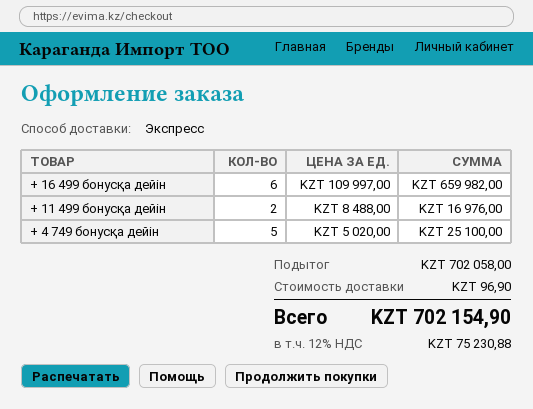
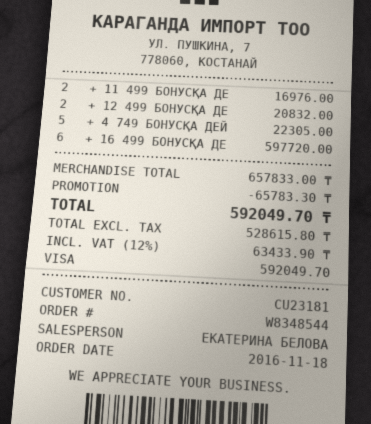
+ 16 499 бонусқа дейін: 6 for 659982.00 -> 6 for 597720.00
+ 4 749 бонусқа дейін: 5 for 25100.00 -> 5 for 22305.00
+ 12 499 БОНУСҚА ДЕ: none -> 2 for 20832.00
subtotal: 702058.00 -> 657833.00
discount: none -> 65783.30
shipping: 96.90 -> none
tax: 12% = 75230.88 -> 12% = 63433.90
total: 702154.90 -> 592049.70

